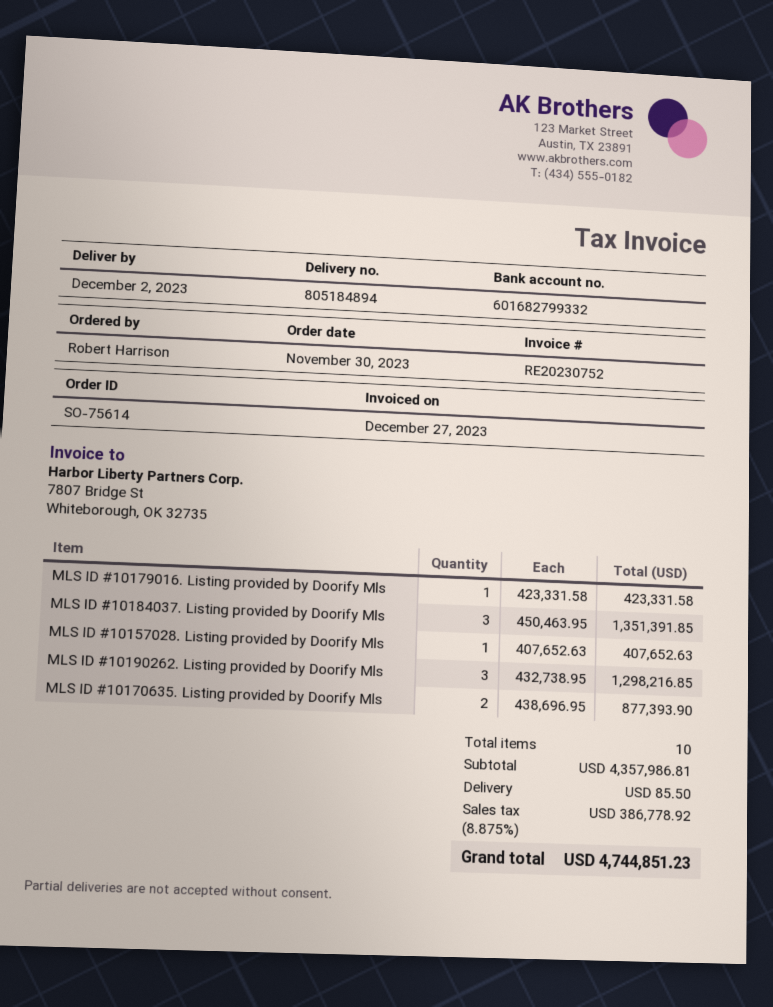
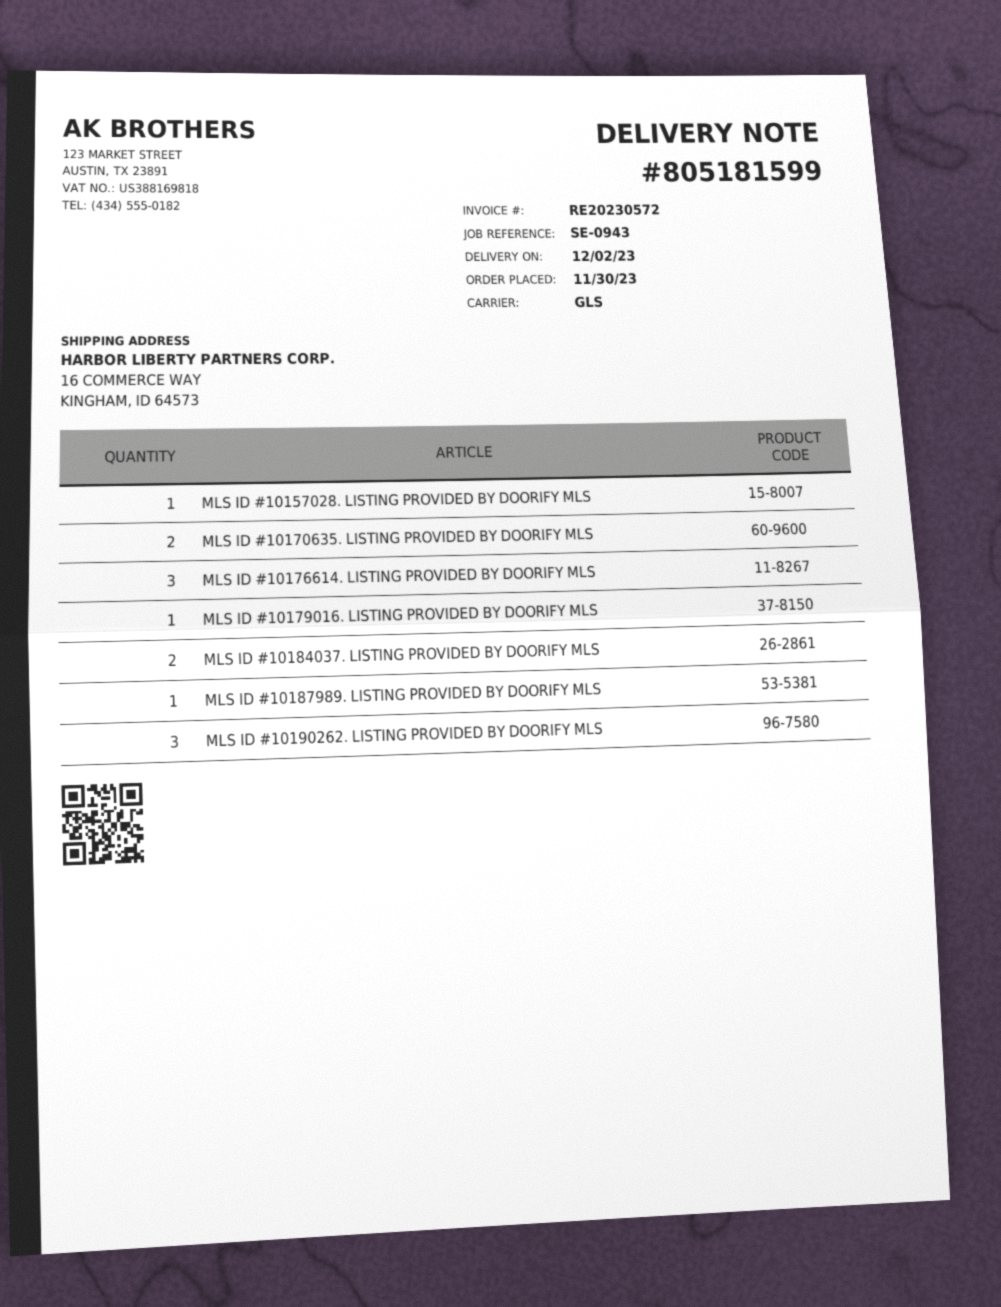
delivery note number: 805184894 -> 805181599
invoice number: RE20230752 -> RE20230572
MLS ID #10184037. Listing provided by Doorify Mls: 3 -> 2
MLS ID #10176614. LISTING PROVIDED BY DOORIFY MLS: none -> 3
MLS ID #10187989. LISTING PROVIDED BY DOORIFY MLS: none -> 1

